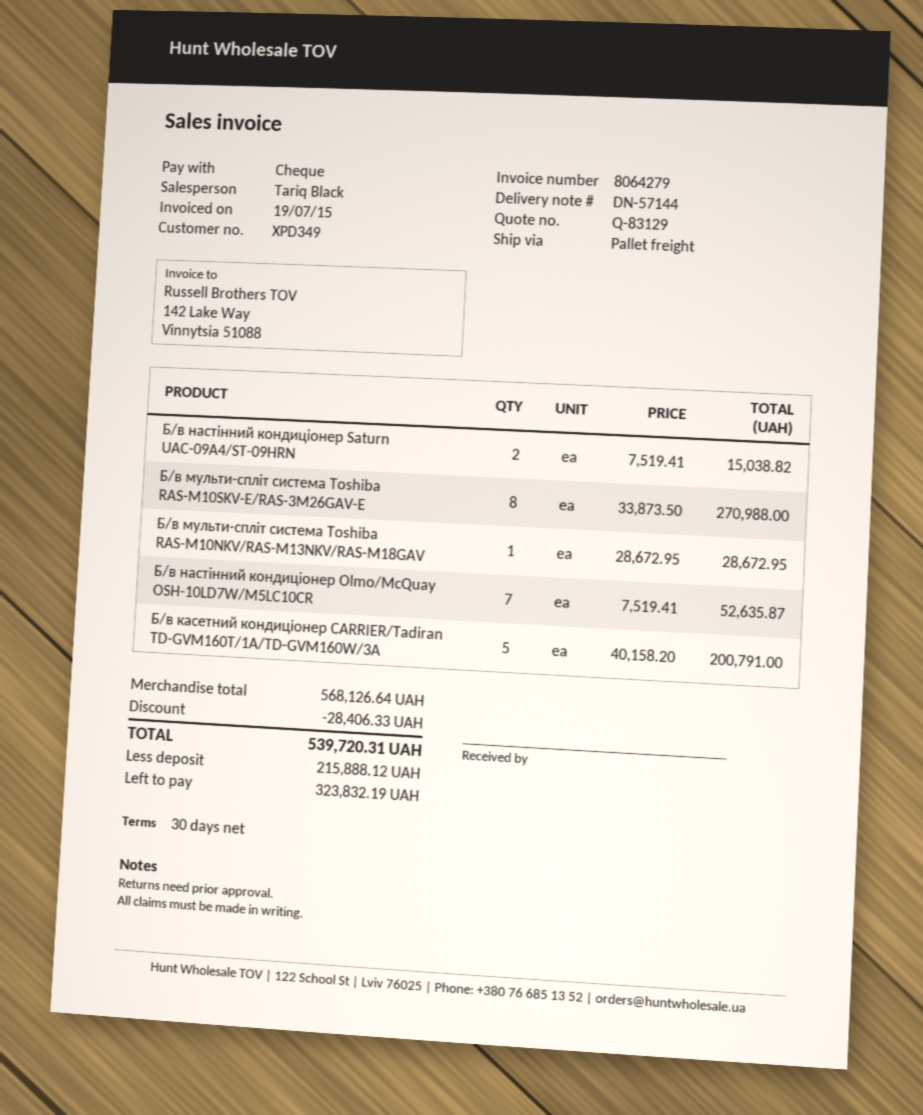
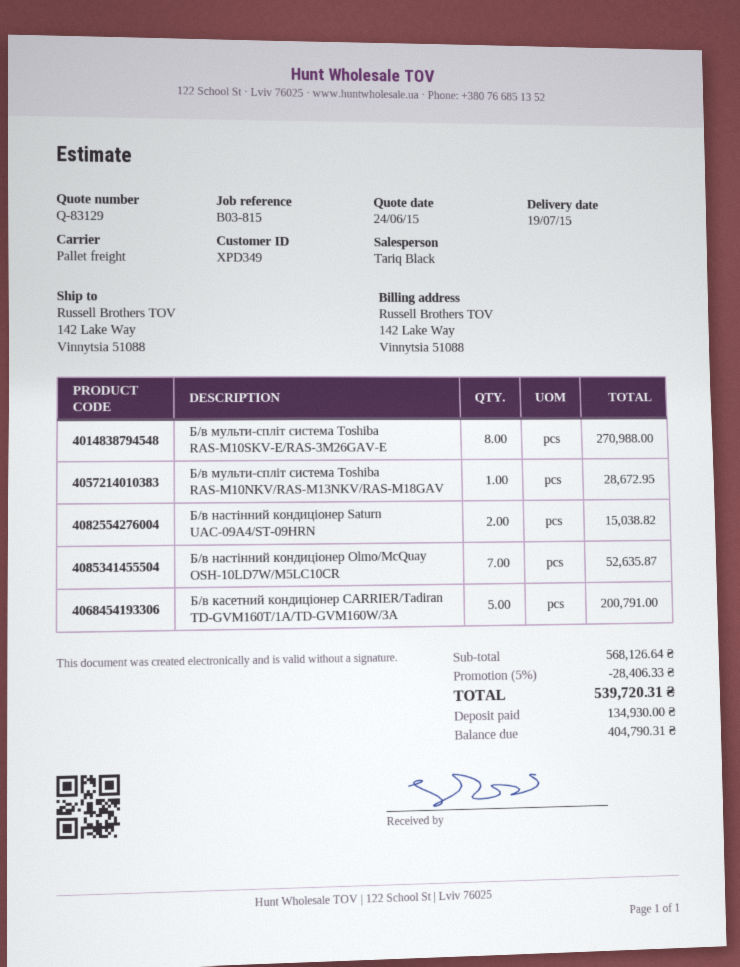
deposit: 215888.12 -> 134930.00
balance: 323832.19 -> 404790.31

